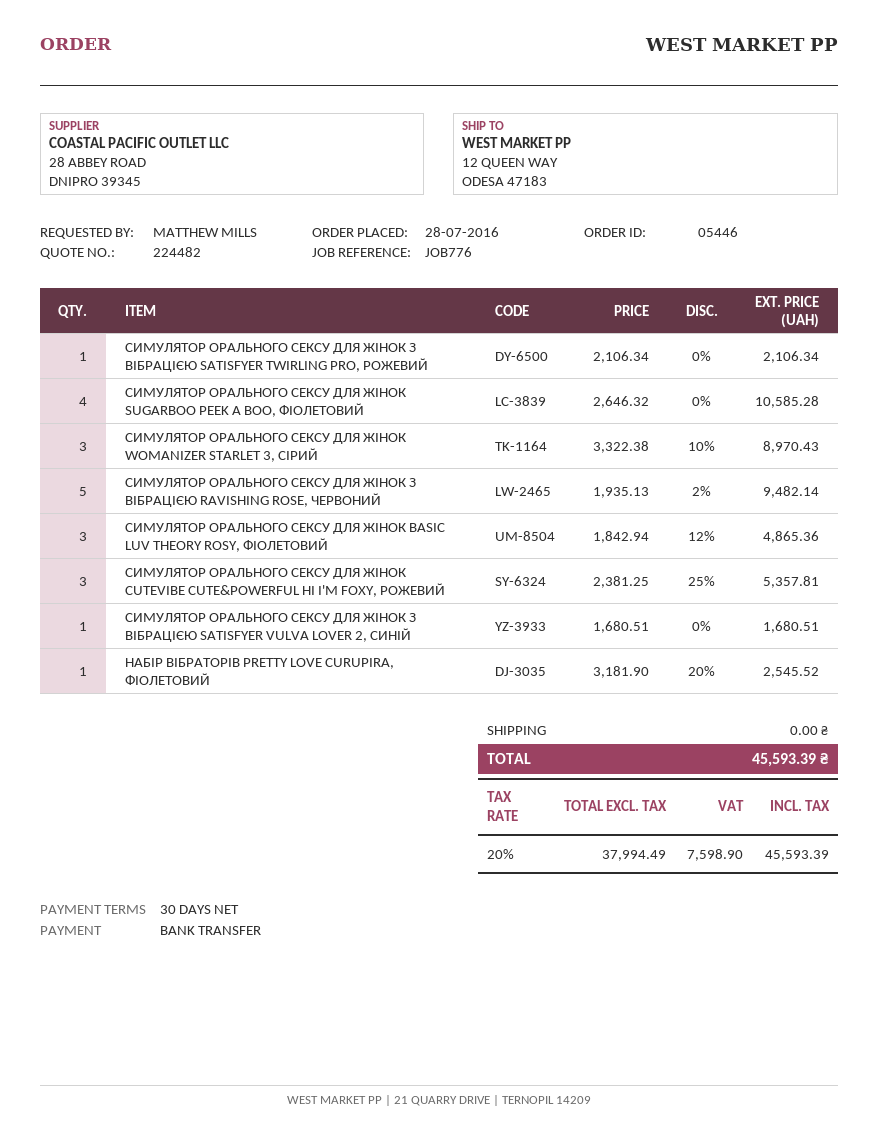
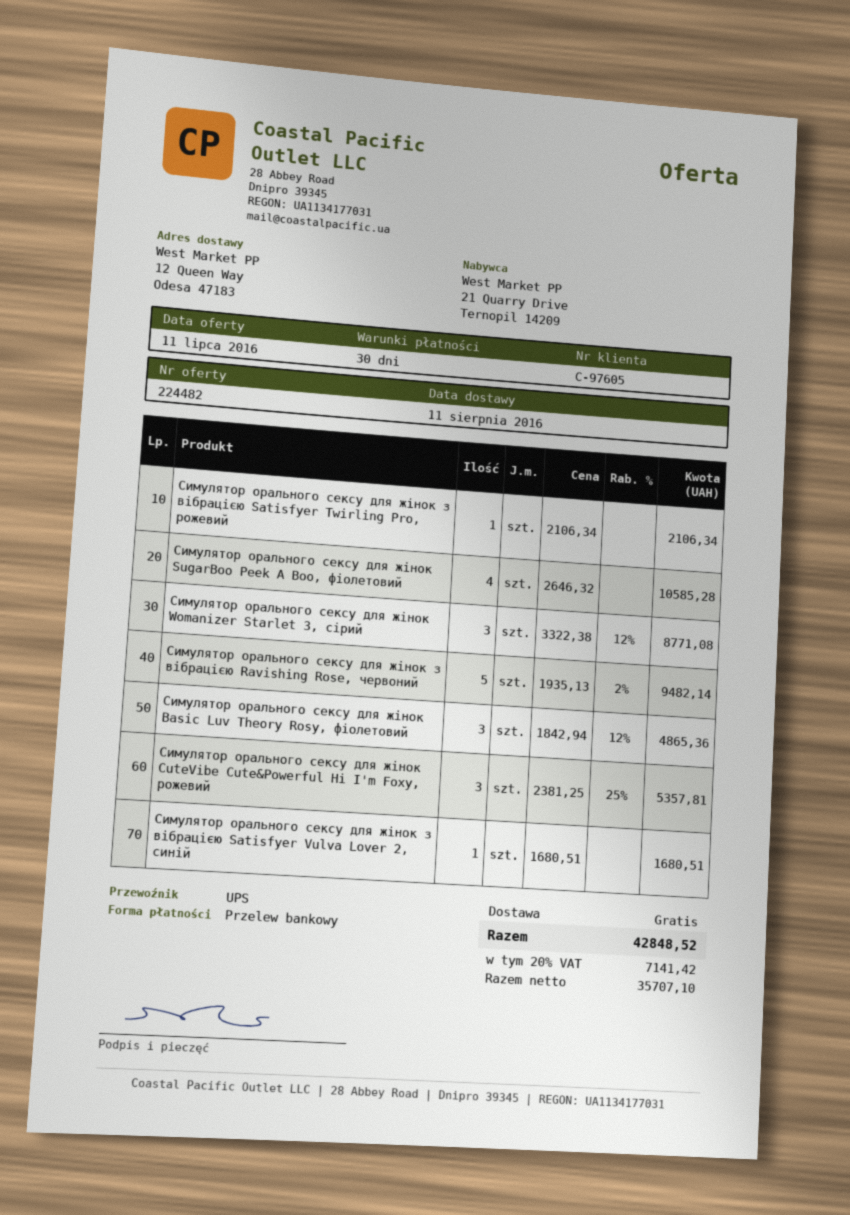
СИМУЛЯТОР ОРАЛЬНОГО СЕКСУ ДЛЯ ЖІНОК WOMANIZER STARLET 3, СІРИЙ: 3 x 3322.38 - 10% = 8970.43 -> 3 x 3322.38 - 12% = 8771.08
НАБІР ВІБРАТОРІВ PRETTY LOVE CURUPIRA, ФІОЛЕТОВИЙ: 1 x 3181.90 - 20% = 2545.52 -> none
net: 37994.49 -> 35707.10
tax: 20% = 7598.90 -> 20% = 7141.42
total: 45593.39 -> 42848.52

